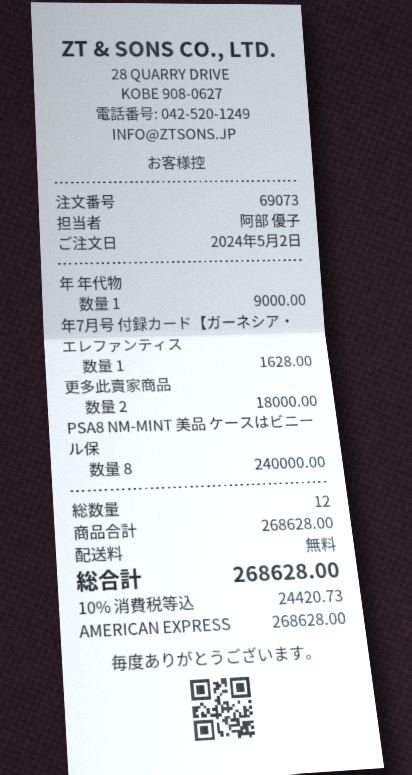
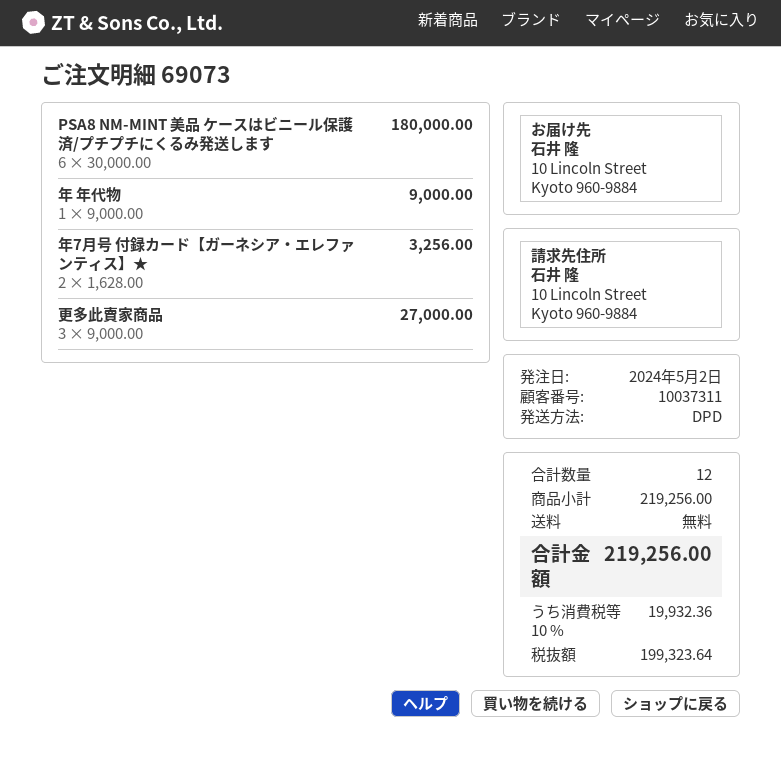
年7月号 付録カード【ガーネシア・エレファンティス: 1 for 1628.00 -> 2 for 3256.00
更多此賣家商品: 2 for 18000.00 -> 3 for 27000.00
PSA8 NM-MINT 美品 ケースはビニール保: 8 for 240000.00 -> 6 for 180000.00
subtotal: 268628.00 -> 219256.00
tax: 10% = 24420.73 -> 10% = 19932.36
total: 268628.00 -> 219256.00

